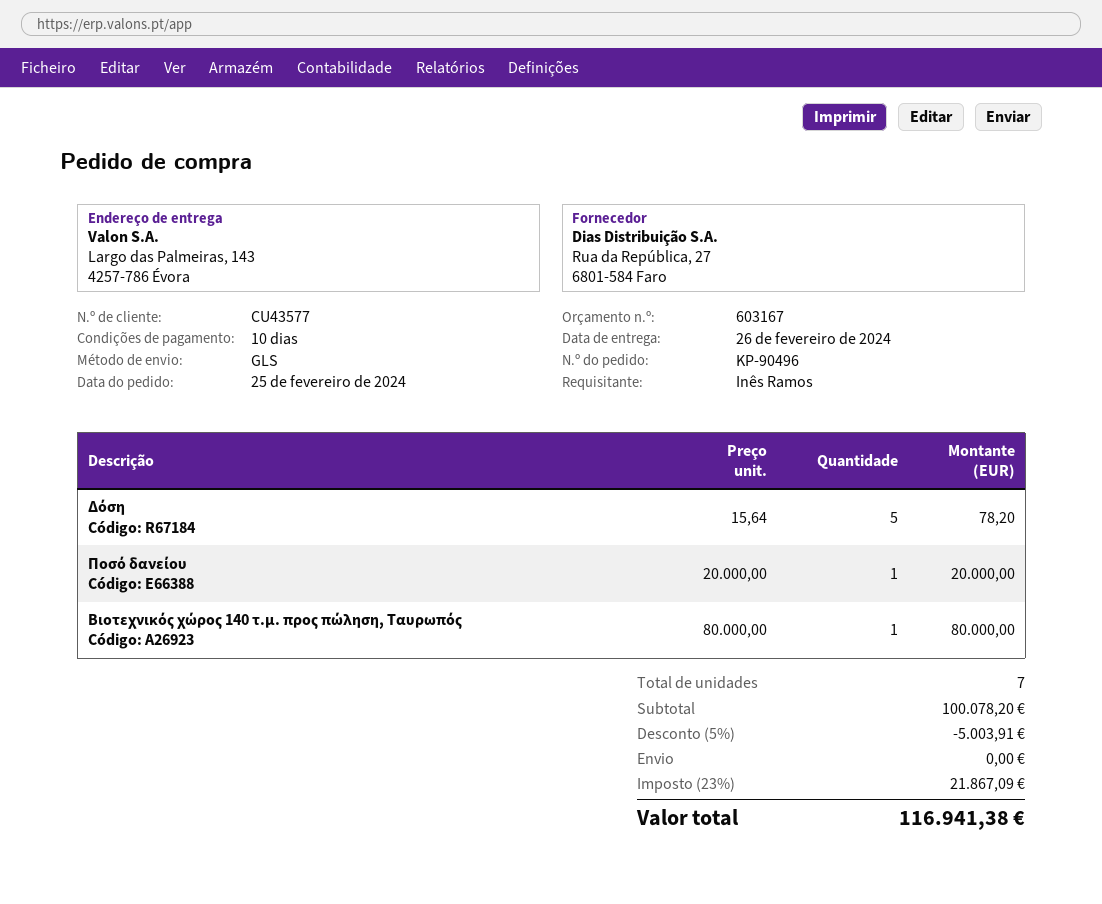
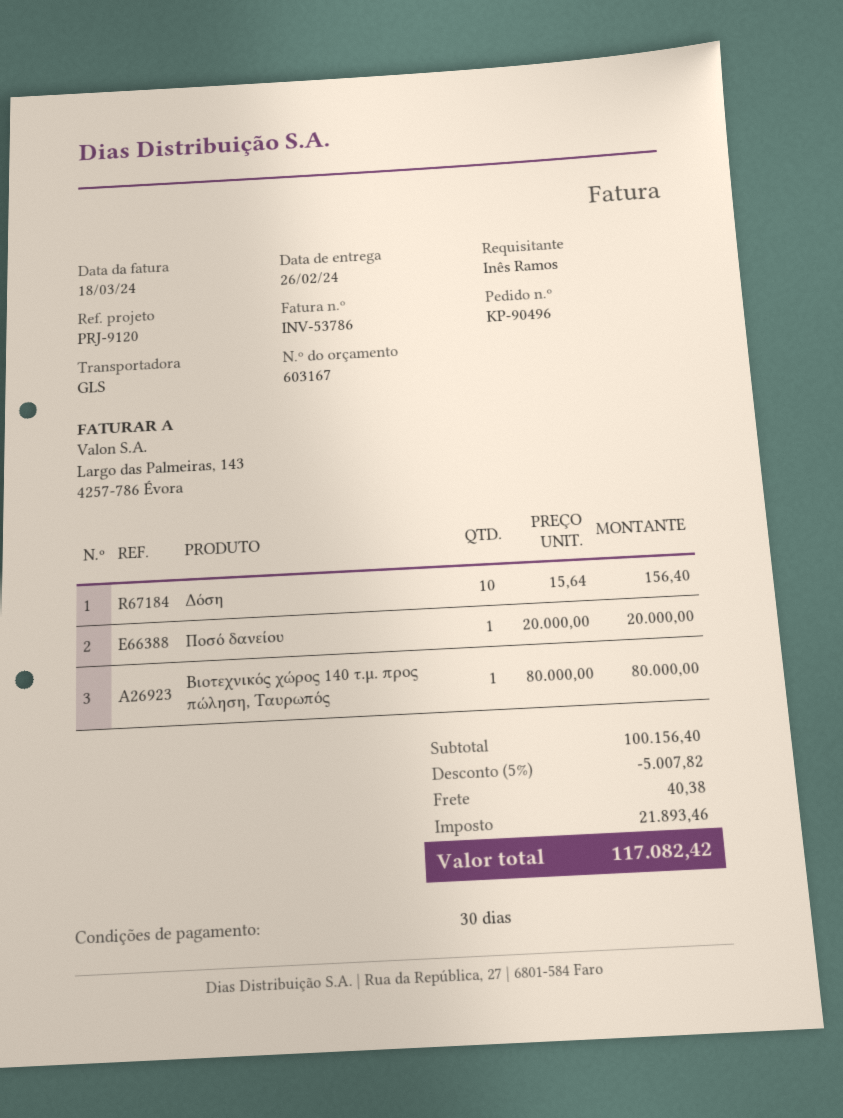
payment terms: 10 days -> 30 days
Δόση: 5 x 15.64 = 78.20 -> 10 x 15.64 = 156.40
subtotal: 100078.20 -> 100156.40
discount: 5% = 5003.91 -> 5% = 5007.82
shipping: 0.00 -> 40.38
tax: 21867.09 -> 21893.46
total: 116941.38 -> 117082.42

